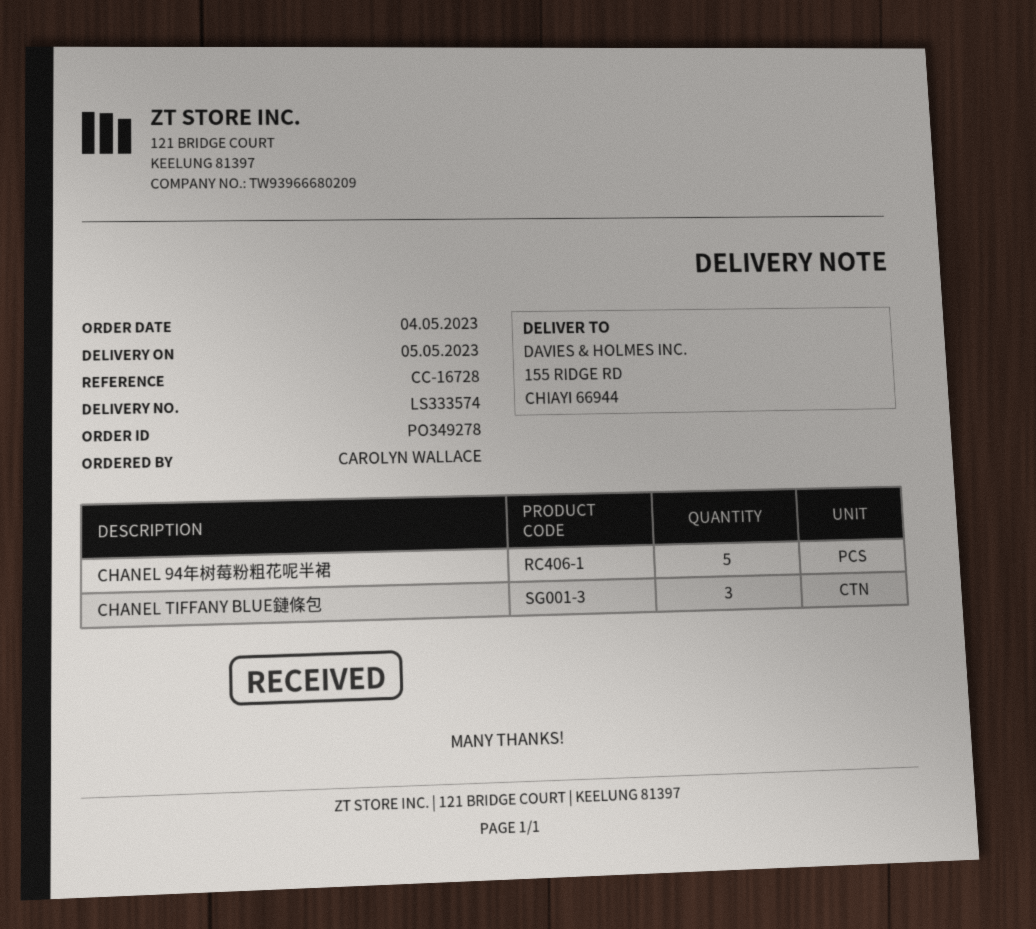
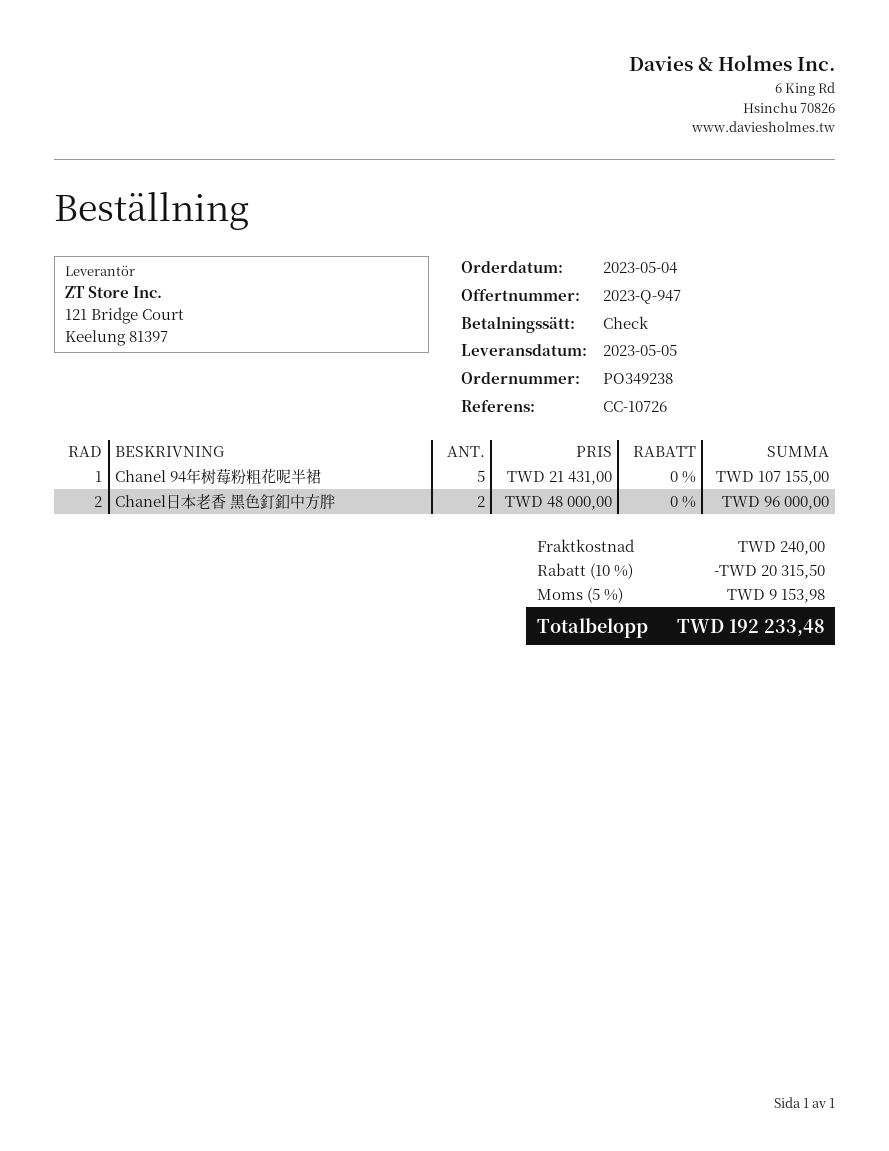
order number: PO349278 -> PO349238
reference: CC-16728 -> CC-10726
CHANEL TIFFANY BLUE鏈條包: 3 -> none
Chanel日本老香 黑色釘釦中方胖: none -> 2

